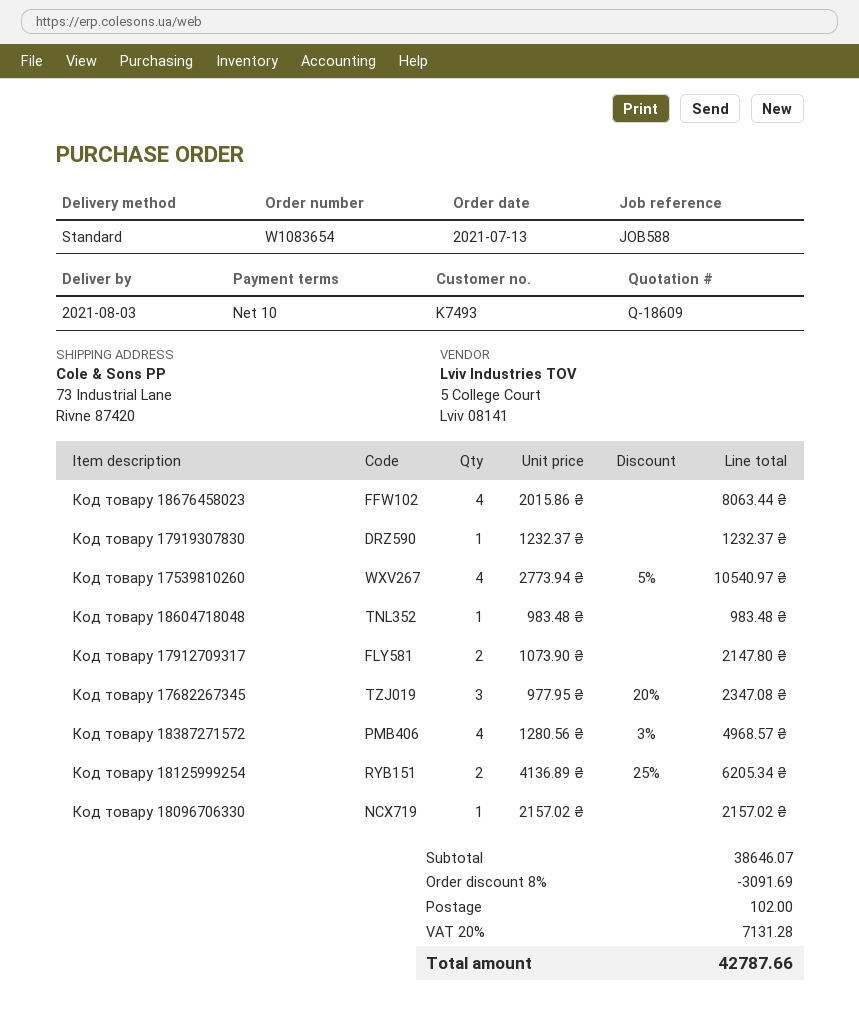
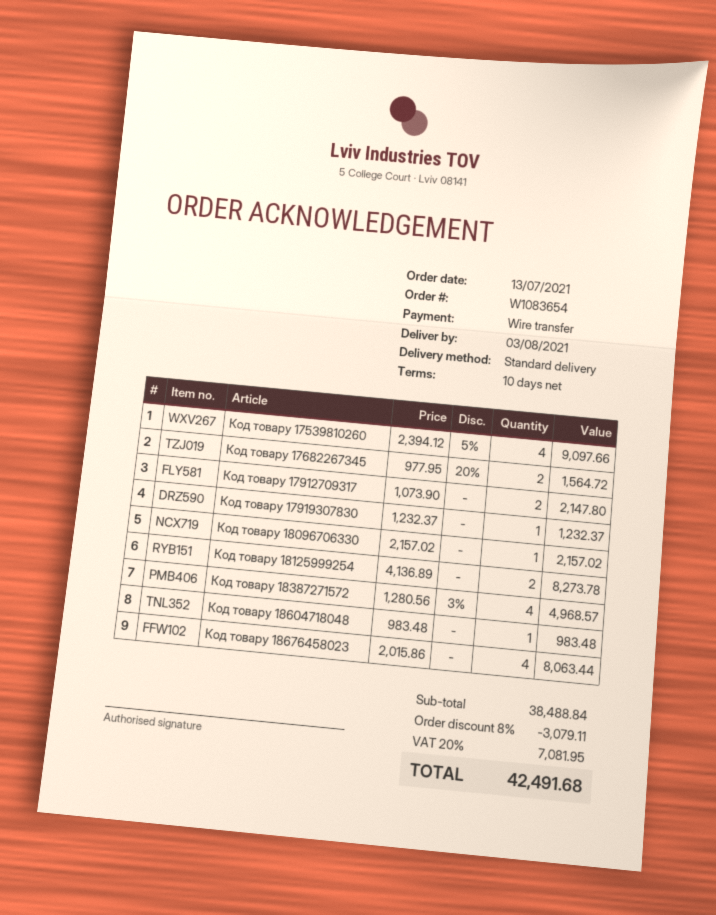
Код товару 17539810260: 4 x 2773.94 - 5% = 10540.97 -> 4 x 2394.12 - 5% = 9097.66
Код товару 17682267345: 3 x 977.95 - 20% = 2347.08 -> 2 x 977.95 - 20% = 1564.72
Код товару 18125999254: 2 x 4136.89 - 25% = 6205.34 -> 2 x 4136.89 = 8273.78
subtotal: 38646.07 -> 38488.84
discount: 8% = 3091.69 -> 8% = 3079.11
shipping: 102.00 -> none
tax: 20% = 7131.28 -> 20% = 7081.95
total: 42787.66 -> 42491.68

